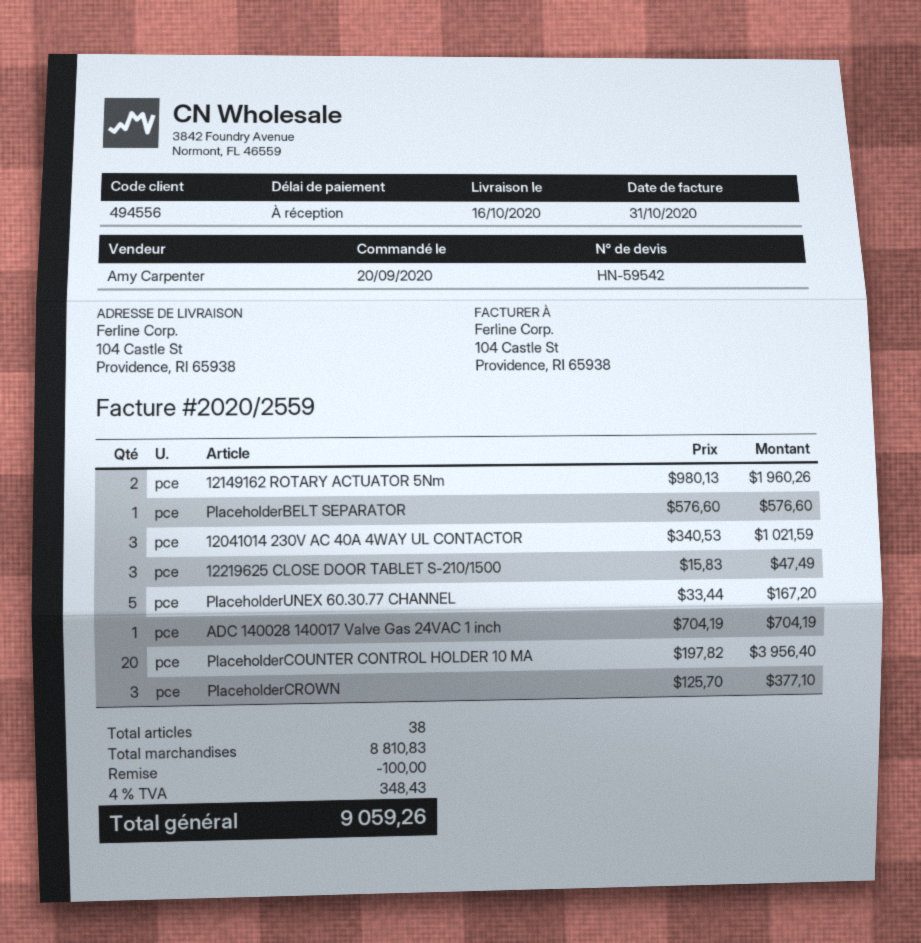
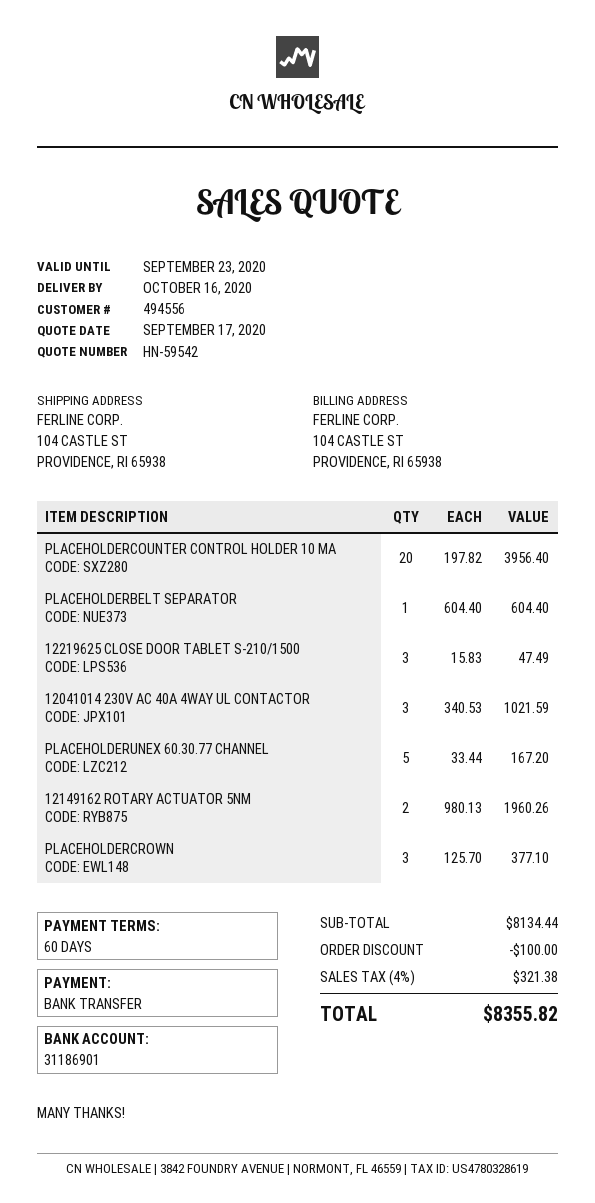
payment terms: on receipt -> 60 days
PlaceholderBELT SEPARATOR: 1 x 576.60 = 576.60 -> 1 x 604.40 = 604.40
ADC 140028 140017 Valve Gas 24VAC 1 inch: 1 x 704.19 = 704.19 -> none
subtotal: 8810.83 -> 8134.44
tax: 4% = 348.43 -> 4% = 321.38
total: 9059.26 -> 8355.82

